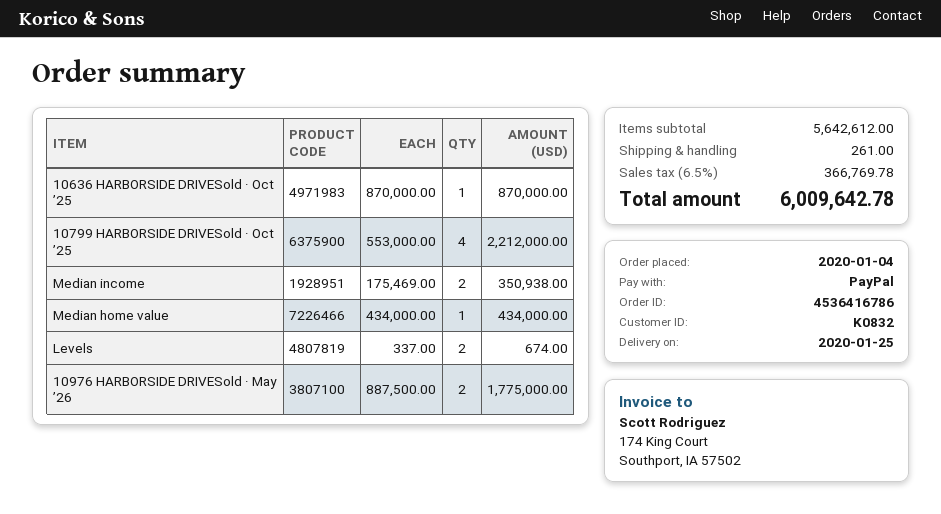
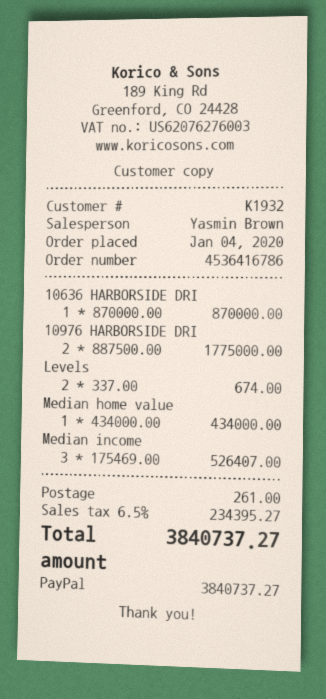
customer number: K0832 -> K1932
10799 HARBORSIDE DRIVESold · Oct ’25: 4 x 553000.00 = 2212000.00 -> none
Median income: 2 x 175469.00 = 350938.00 -> 3 x 175469.00 = 526407.00
tax: 6.5% = 366769.78 -> 6.5% = 234395.27
total: 6009642.78 -> 3840737.27

